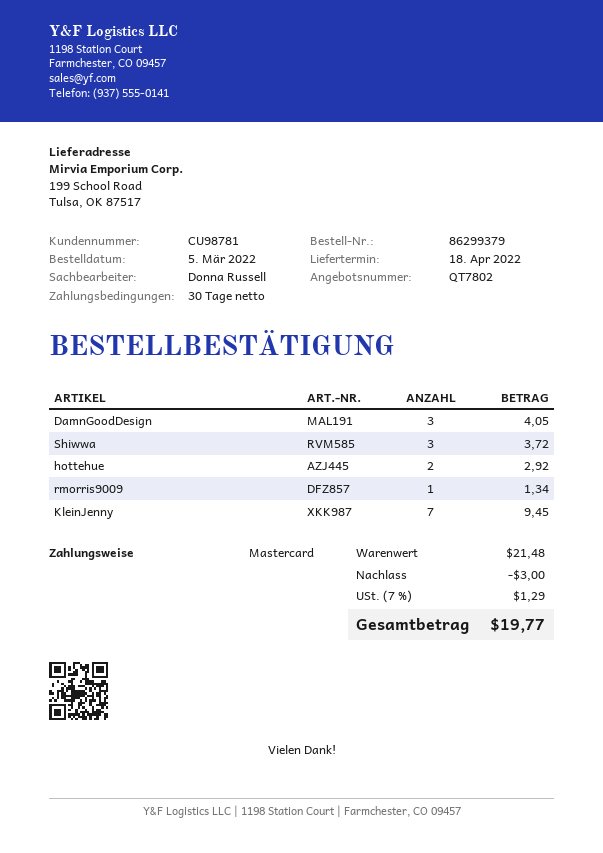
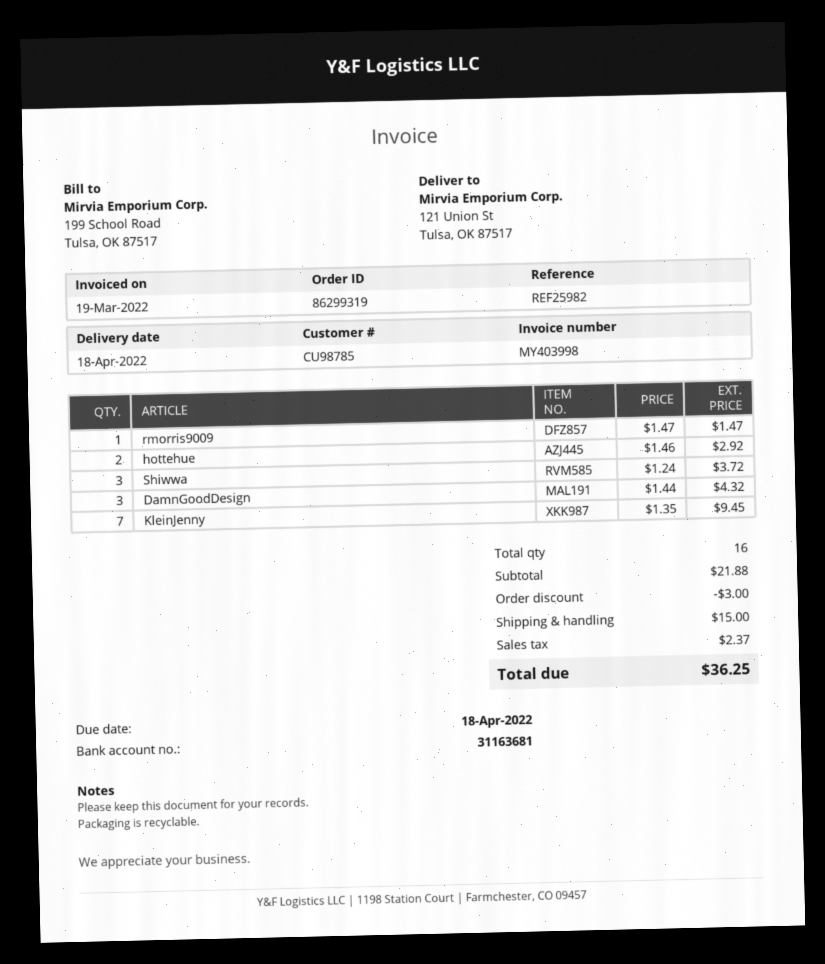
order number: 86299379 -> 86299319
customer number: CU98781 -> CU98785
ship to: 199 School Road, Tulsa, OK 87517 -> 121 Union St, Tulsa, OK 87517
DamnGoodDesign: 3 for 4.05 -> 3 for 4.32
rmorris9009: 1 for 1.34 -> 1 for 1.47
subtotal: 21.48 -> 21.88
shipping: none -> 15.00
tax: 1.29 -> 2.37
total: 19.77 -> 36.25

